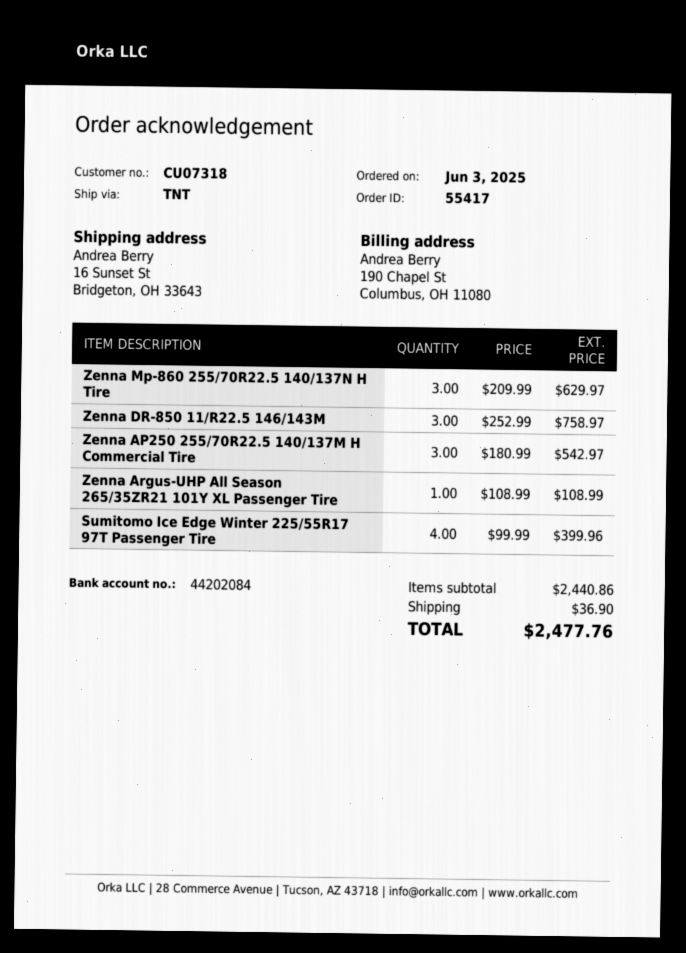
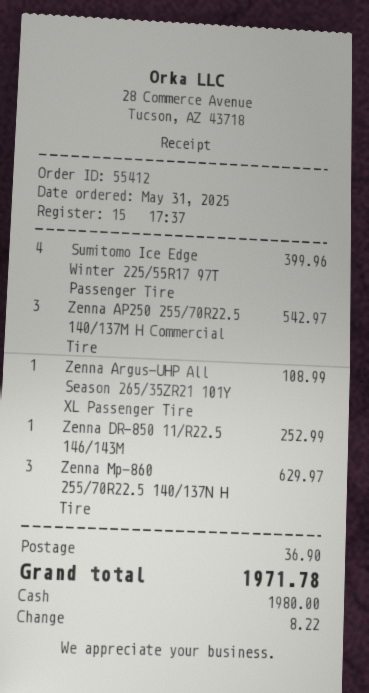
order number: 55417 -> 55412
order date: 2025-06-03 -> 2025-05-31
Zenna DR-850 11/R22.5 146/143M: 3 for 758.97 -> 1 for 252.99
total: 2477.76 -> 1971.78

